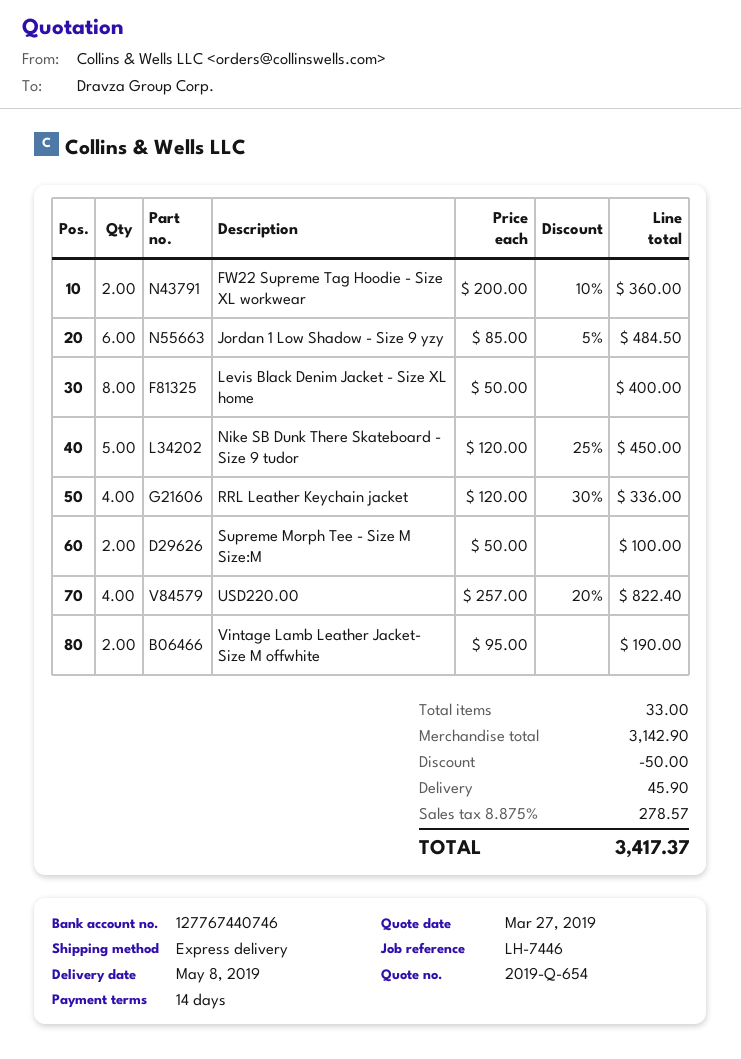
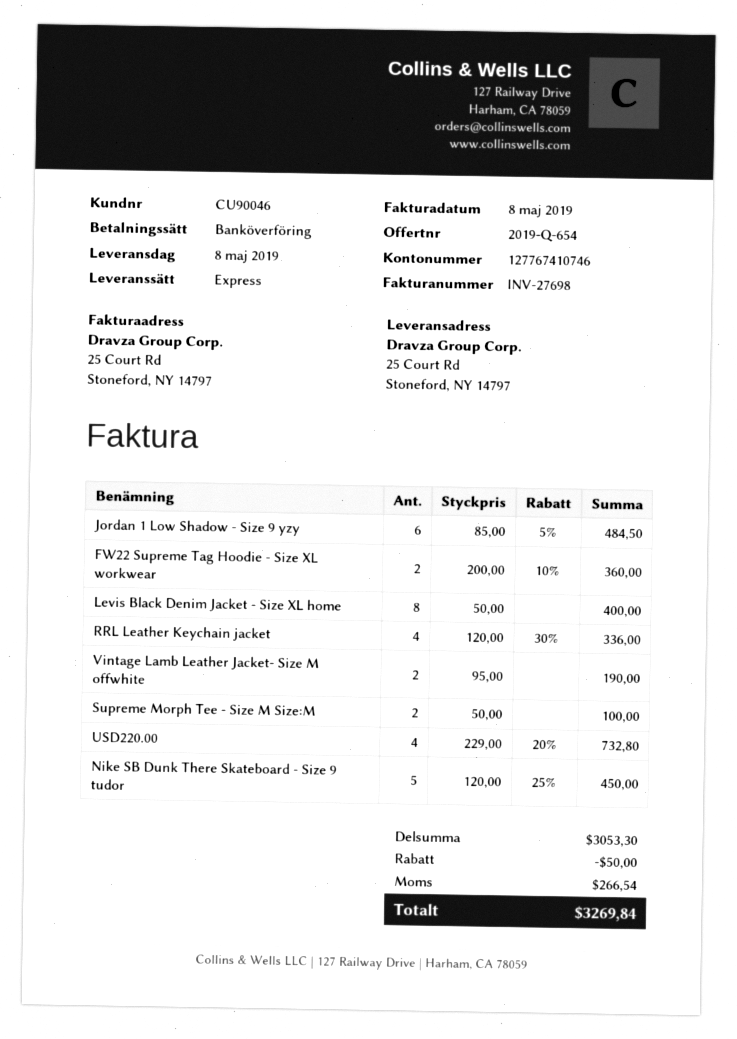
bank account: 127767440746 -> 127767410746
USD220.00: 4 x 257.00 - 20% = 822.40 -> 4 x 229.00 - 20% = 732.80
subtotal: 3142.90 -> 3053.30
shipping: 45.90 -> none
tax: 278.57 -> 266.54
total: 3417.37 -> 3269.84

